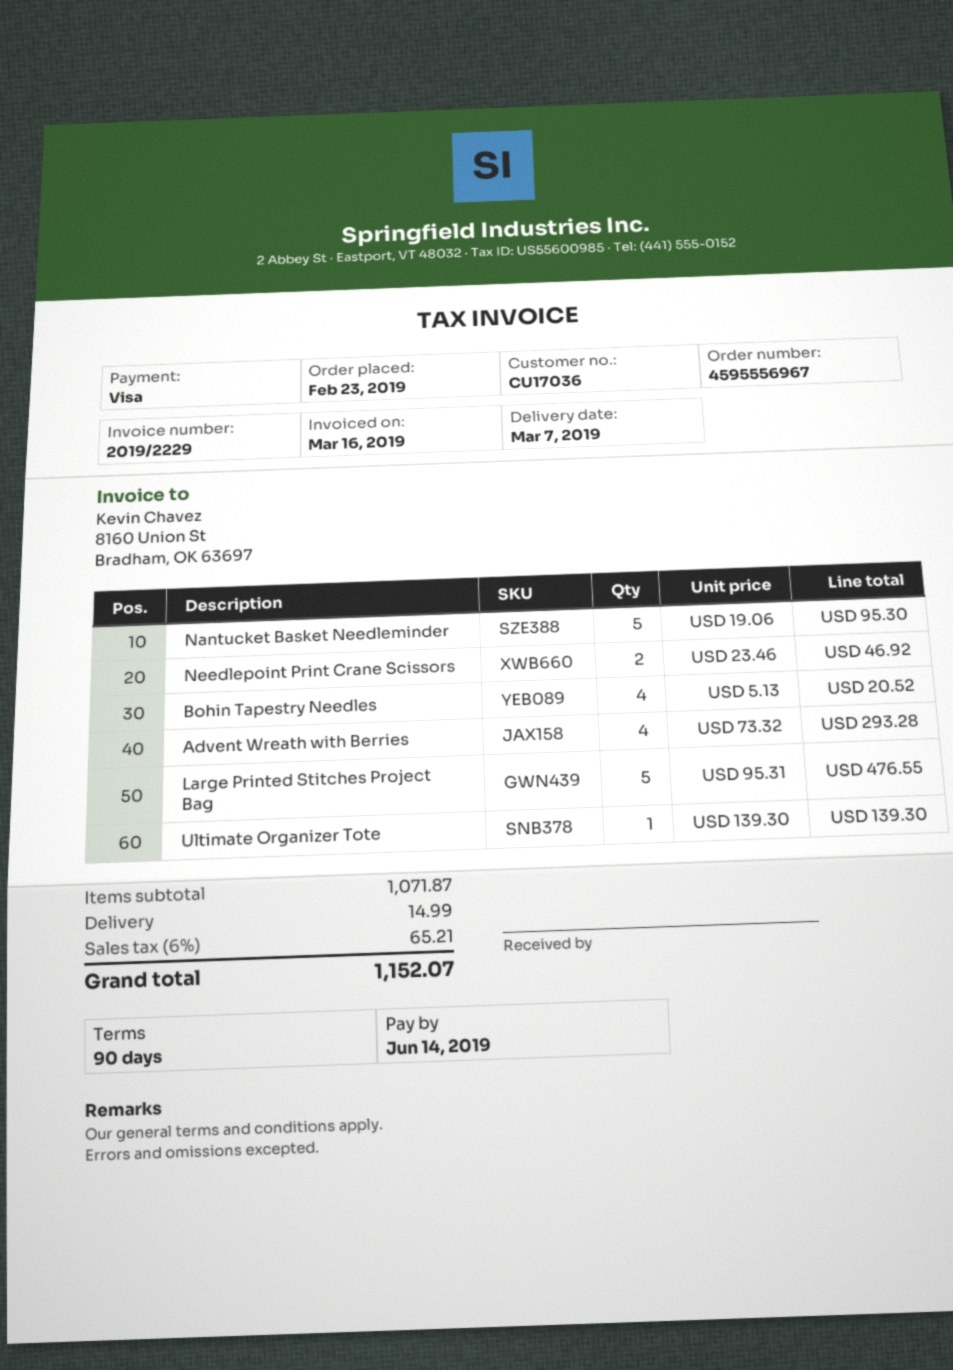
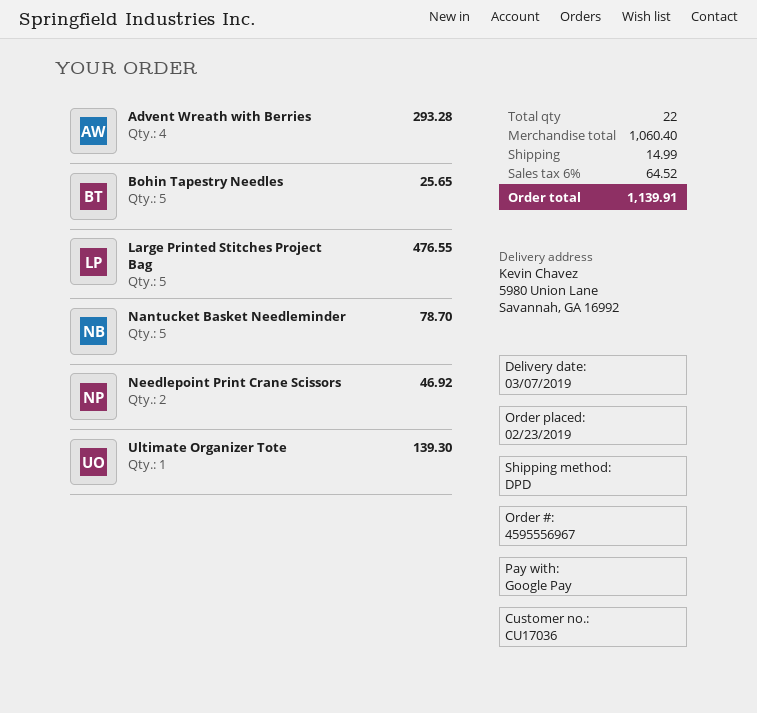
payment method: Visa -> Google Pay
Nantucket Basket Needleminder: 5 for 95.30 -> 5 for 78.70
Bohin Tapestry Needles: 4 for 20.52 -> 5 for 25.65
subtotal: 1071.87 -> 1060.40
tax: 6% = 65.21 -> 6% = 64.52
total: 1152.07 -> 1139.91

